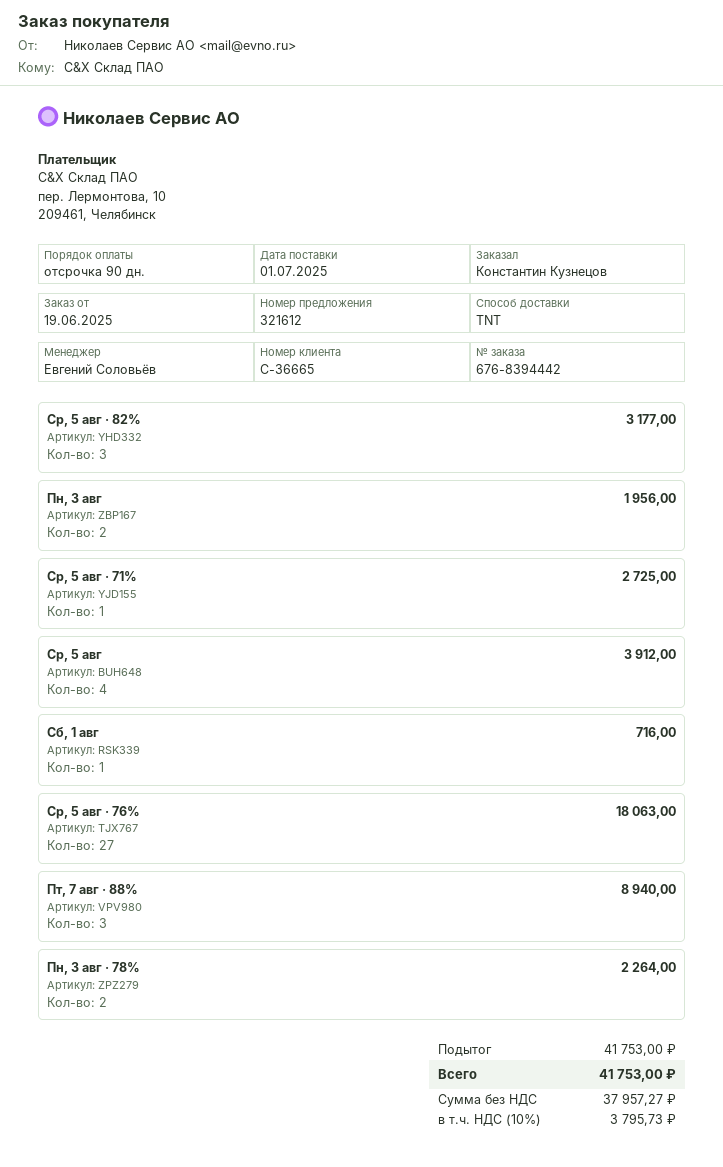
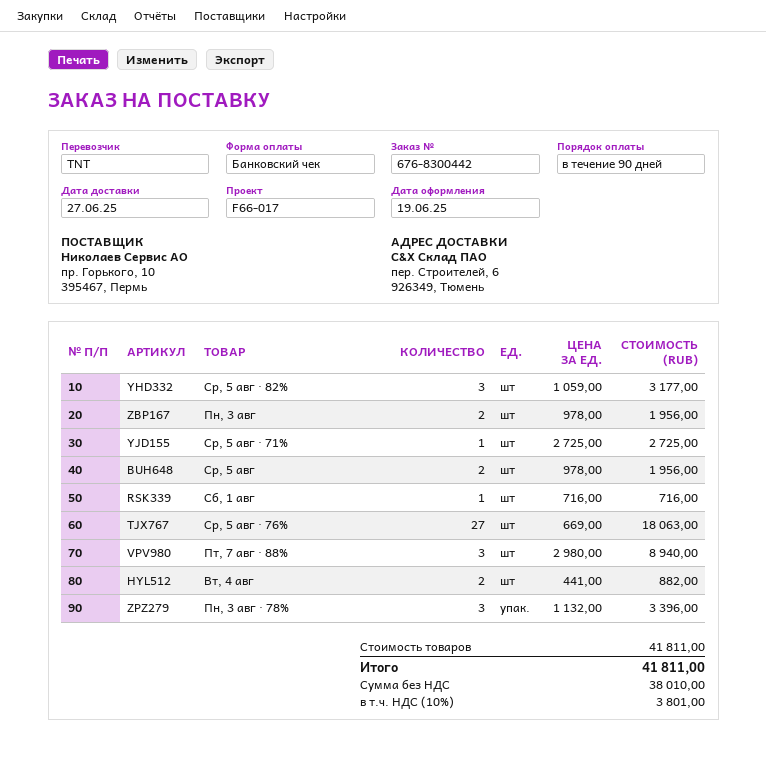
order number: 676-8394442 -> 676-8300442
delivery date: 2025-07-01 -> 2025-06-27
Ср, 5 авг: 4 for 3912.00 -> 2 for 1956.00
Пн, 3 авг · 78%: 2 for 2264.00 -> 3 for 3396.00
Вт, 4 авг: none -> 2 for 882.00
subtotal: 41753.00 -> 41811.00
net: 37957.27 -> 38010.00
tax: 10% = 3795.73 -> 10% = 3801.00
total: 41753.00 -> 41811.00

